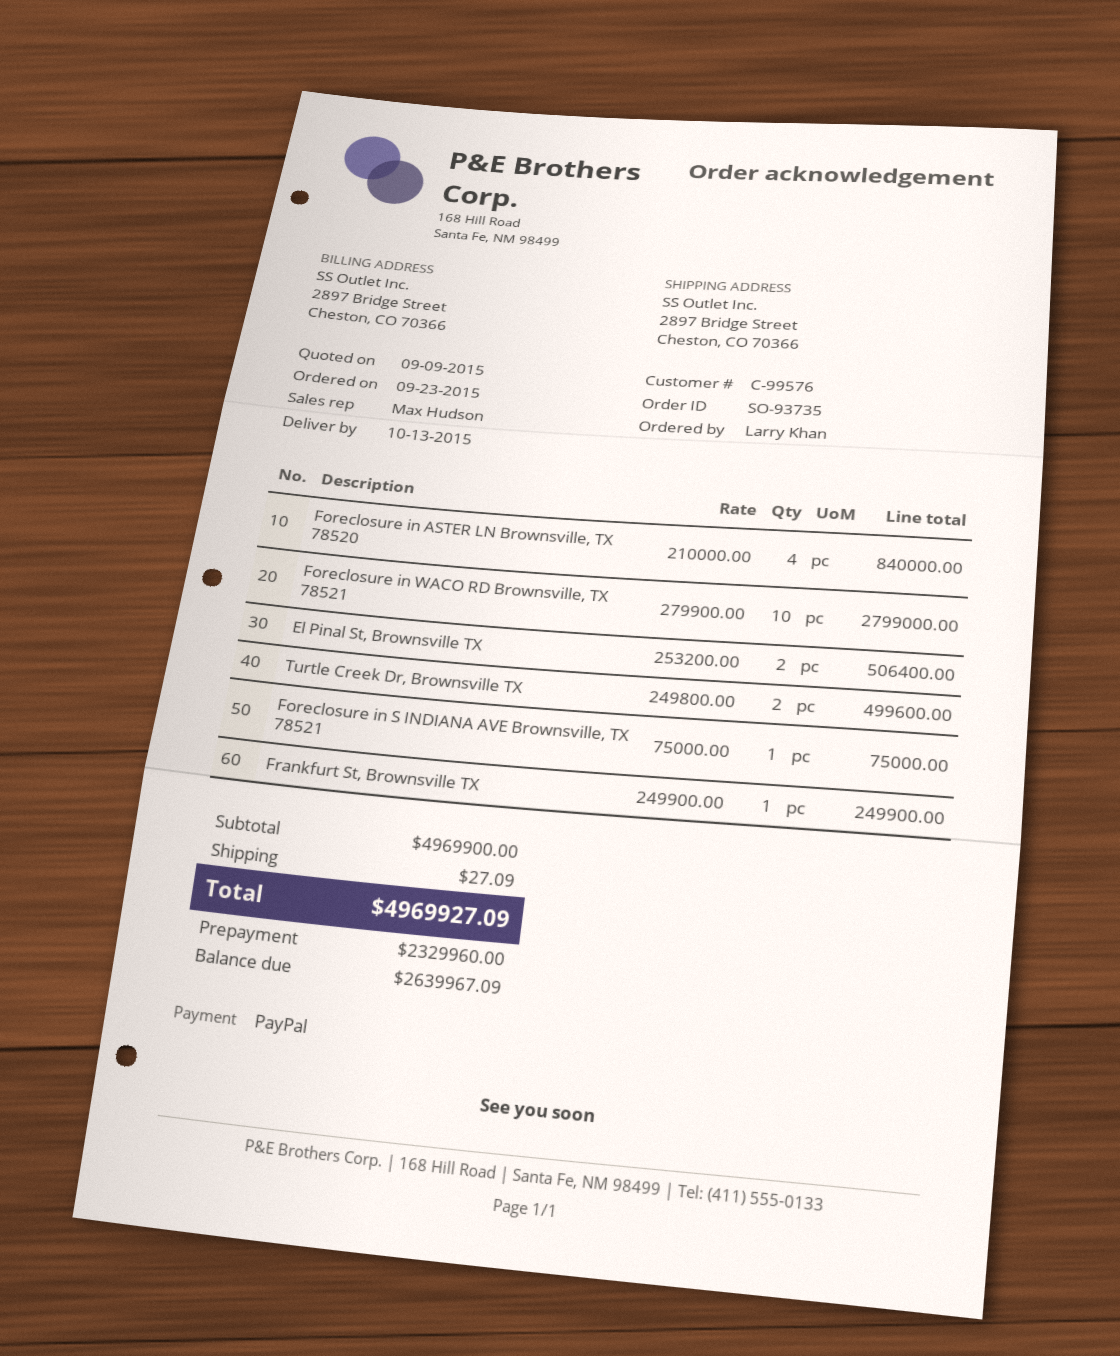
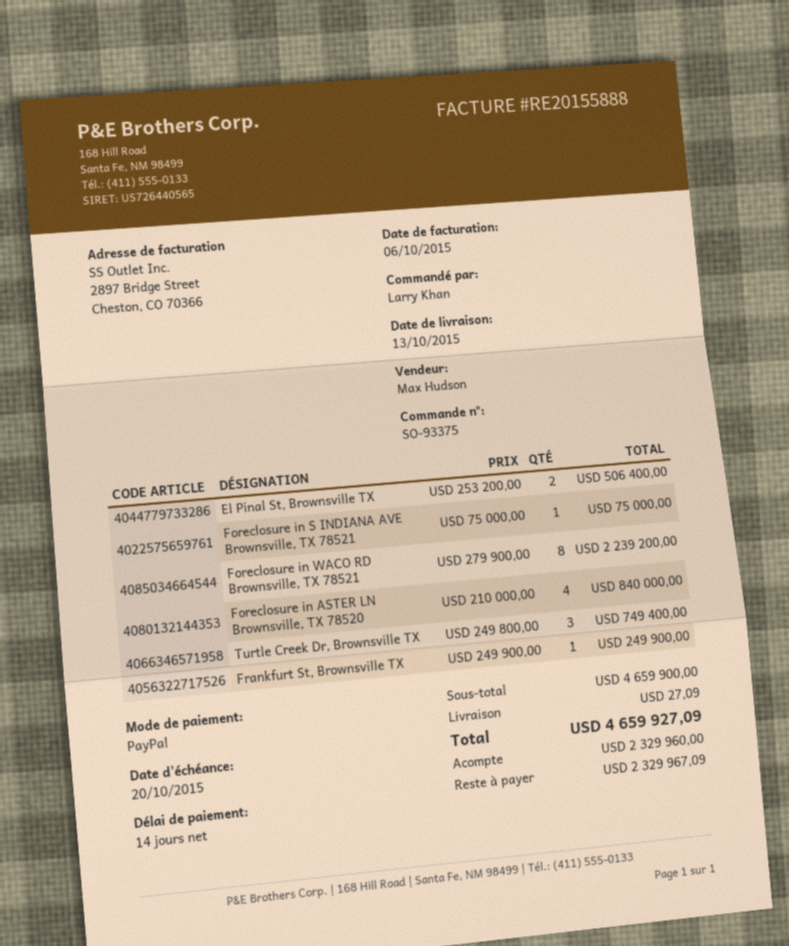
order number: SO-93735 -> SO-93375
Foreclosure in WACO RD Brownsville, TX 78521: 10 x 279900.00 = 2799000.00 -> 8 x 279900.00 = 2239200.00
Turtle Creek Dr, Brownsville TX: 2 x 249800.00 = 499600.00 -> 3 x 249800.00 = 749400.00
subtotal: 4969900.00 -> 4659900.00
total: 4969927.09 -> 4659927.09
balance: 2639967.09 -> 2329967.09

